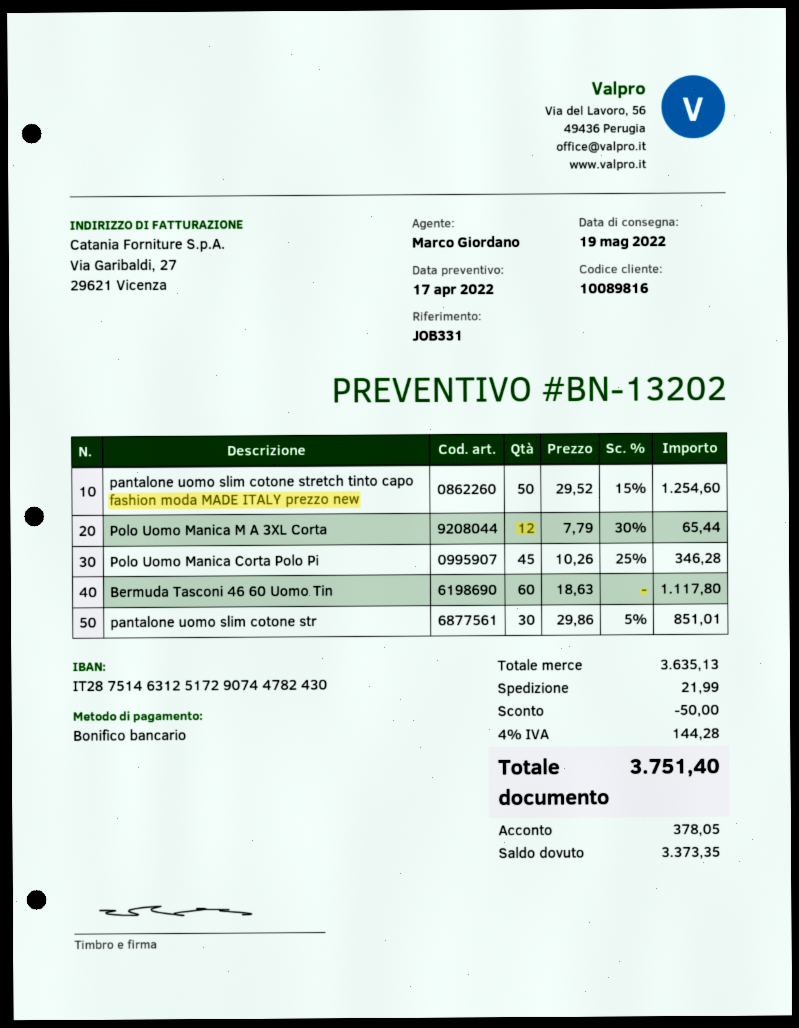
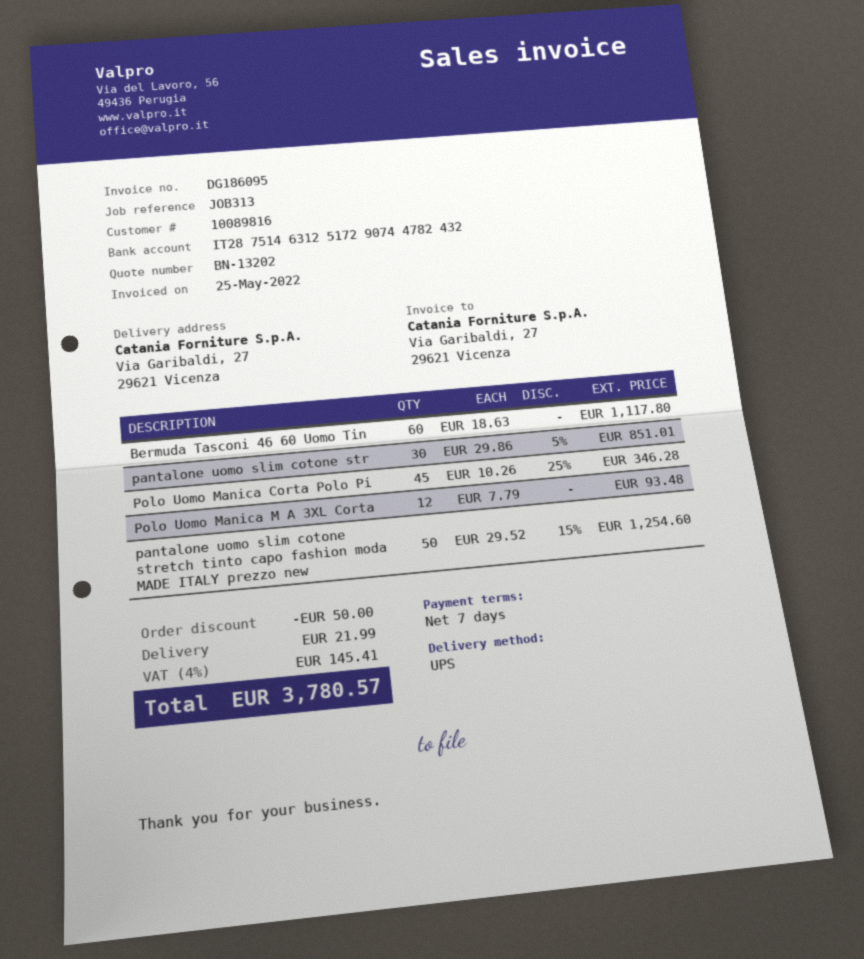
reference: JOB331 -> JOB313
bank account: IT2875146312517290744782430 -> IT2875146312517290744782432
Polo Uomo Manica M A 3XL Corta: 12 x 7.79 - 30% = 65.44 -> 12 x 7.79 = 93.48
tax: 4% = 144.28 -> 4% = 145.41
total: 3751.40 -> 3780.57

